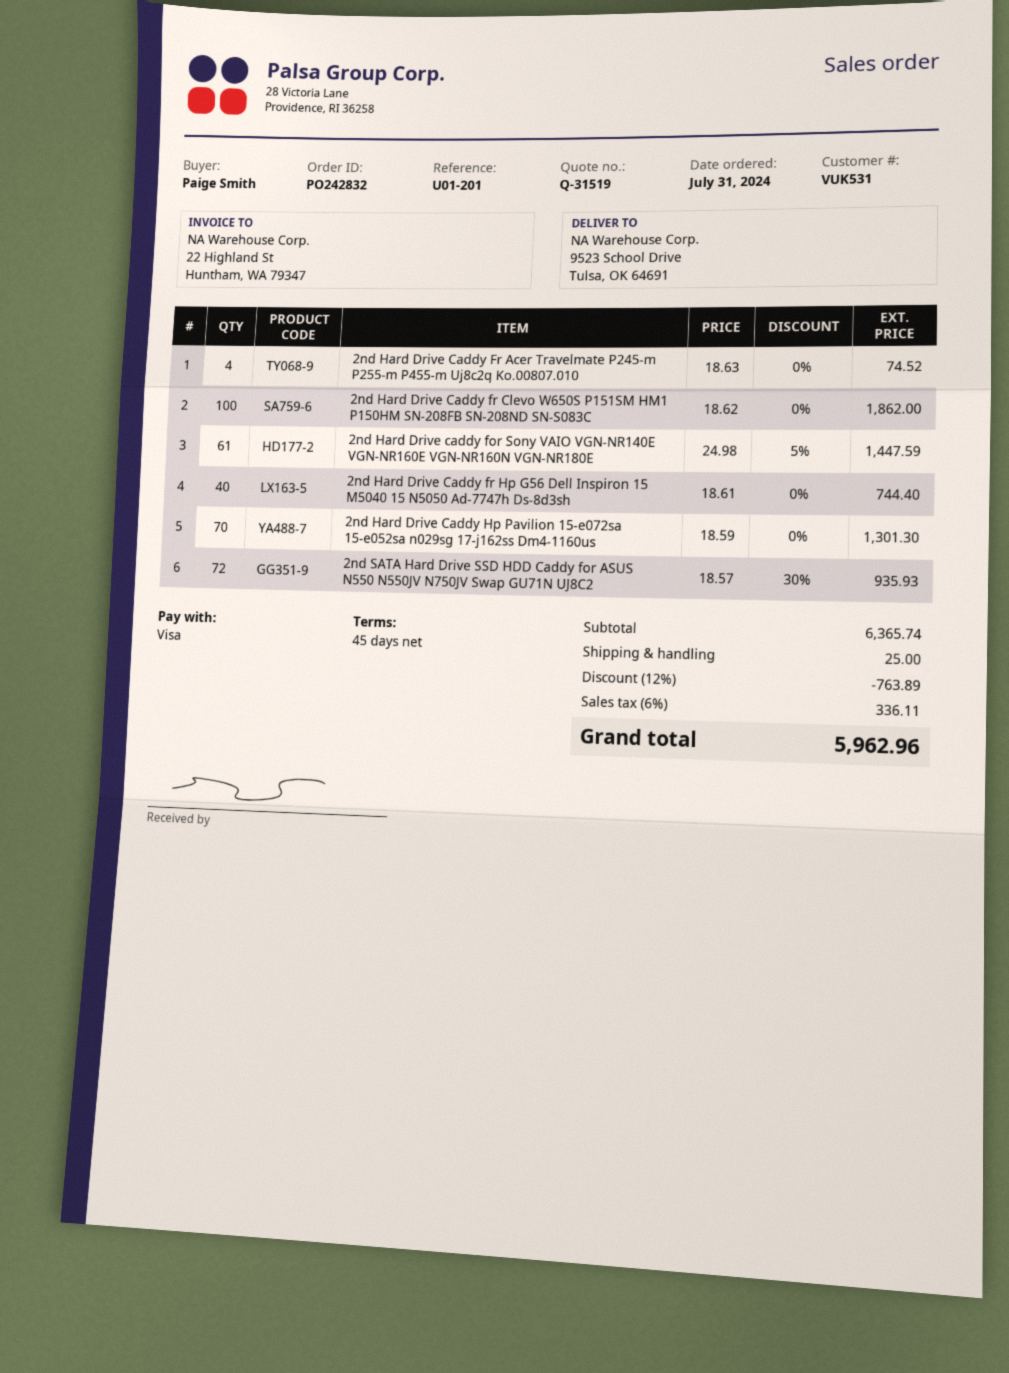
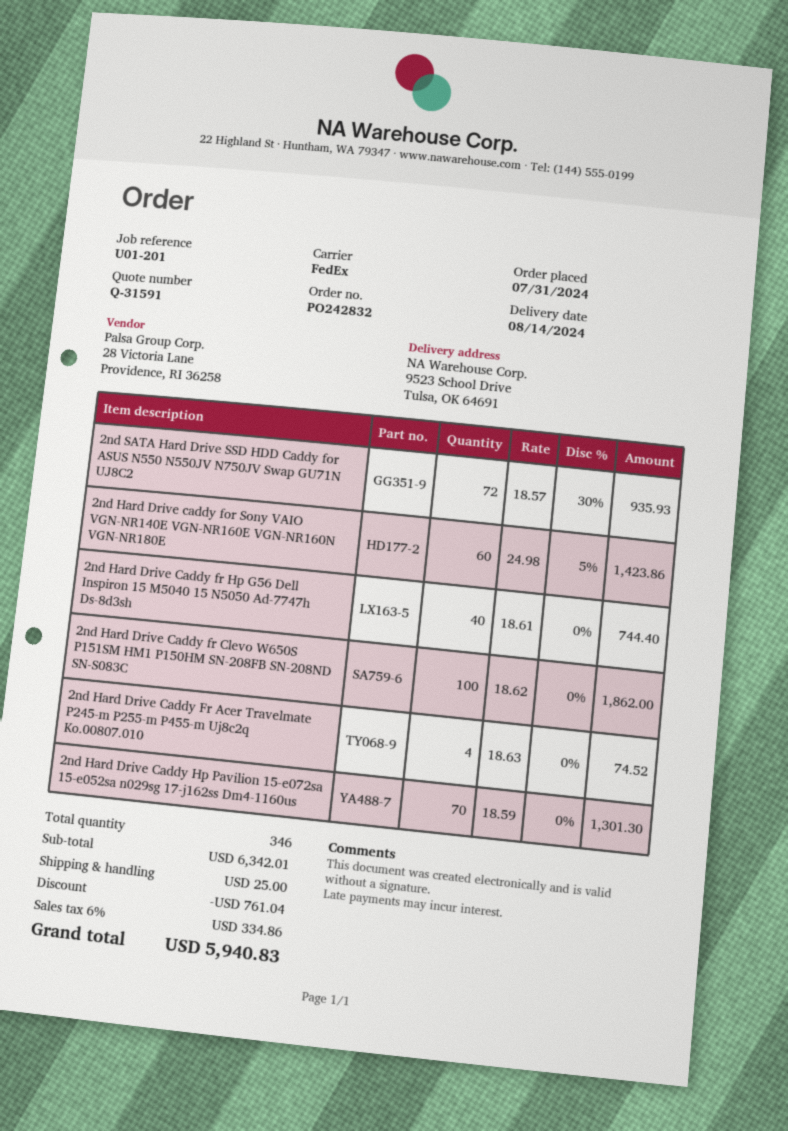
quote number: Q-31519 -> Q-31591
2nd Hard Drive caddy for Sony VAIO VGN-NR140E VGN-NR160E VGN-NR160N VGN-NR180E: 61 x 24.98 - 5% = 1447.59 -> 60 x 24.98 - 5% = 1423.86
subtotal: 6365.74 -> 6342.01
discount: 763.89 -> 761.04
tax: 6% = 336.11 -> 6% = 334.86
total: 5962.96 -> 5940.83

